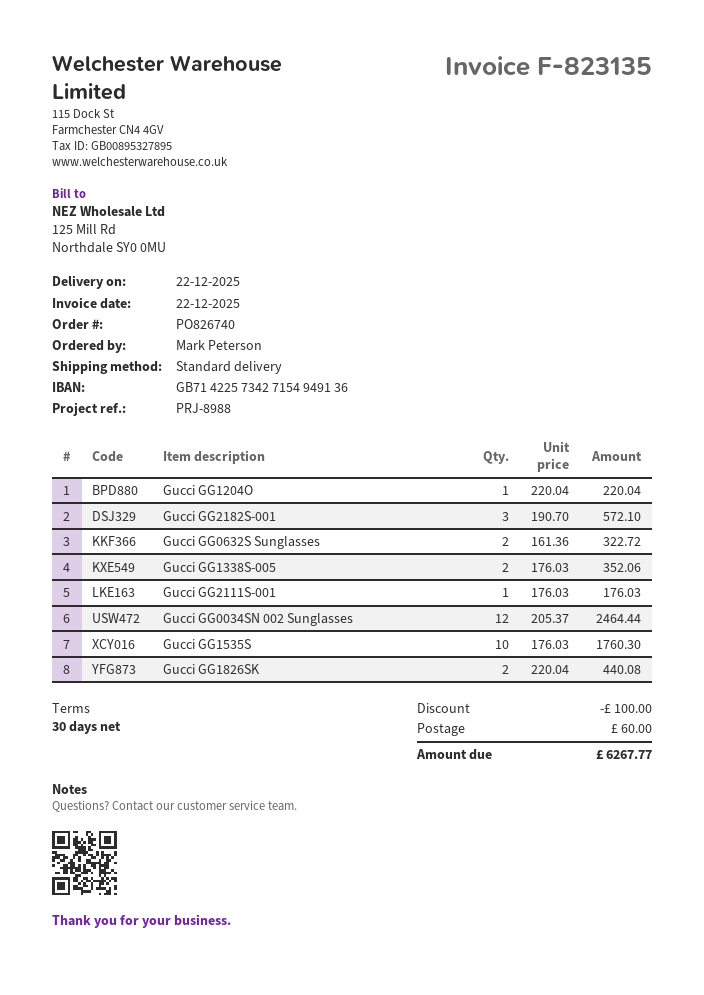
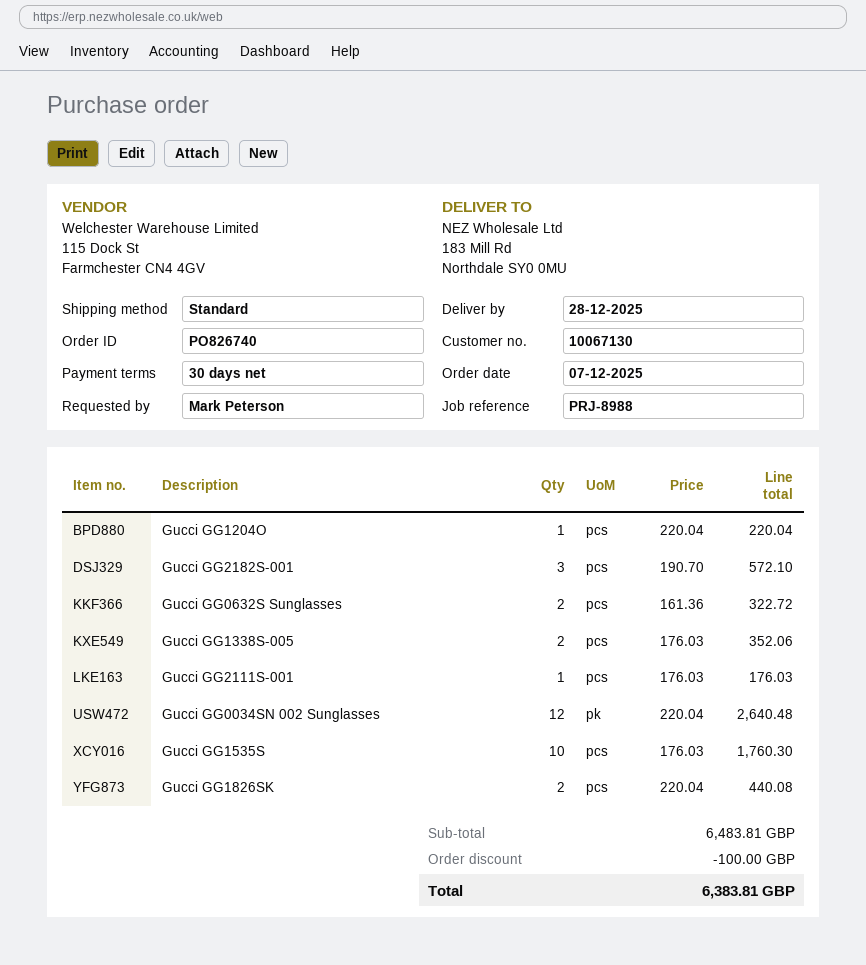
delivery date: 2025-12-22 -> 2025-12-28
Gucci GG0034SN 002 Sunglasses: 12 x 205.37 = 2464.44 -> 12 x 220.04 = 2640.48
shipping: 60.00 -> none
total: 6267.77 -> 6383.81

